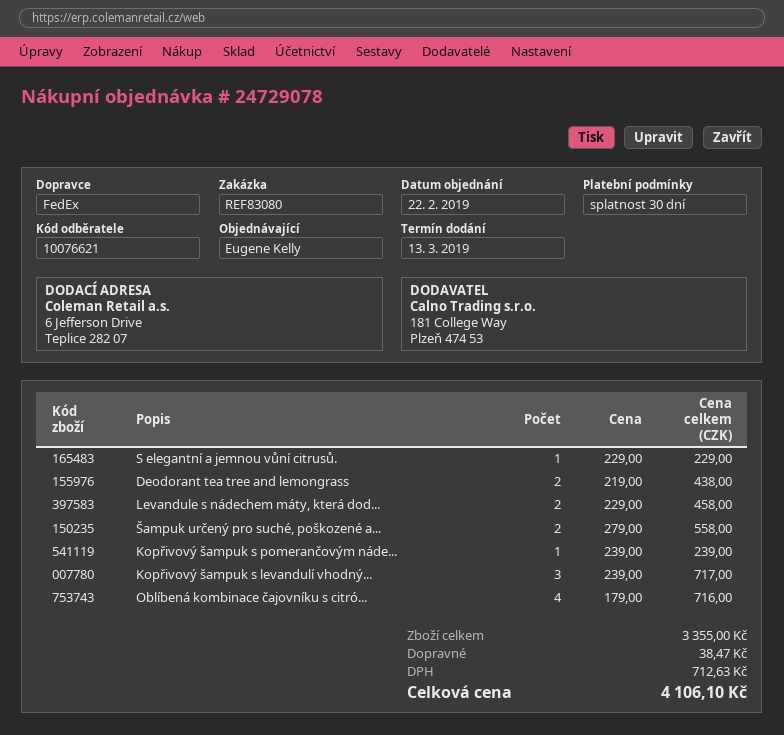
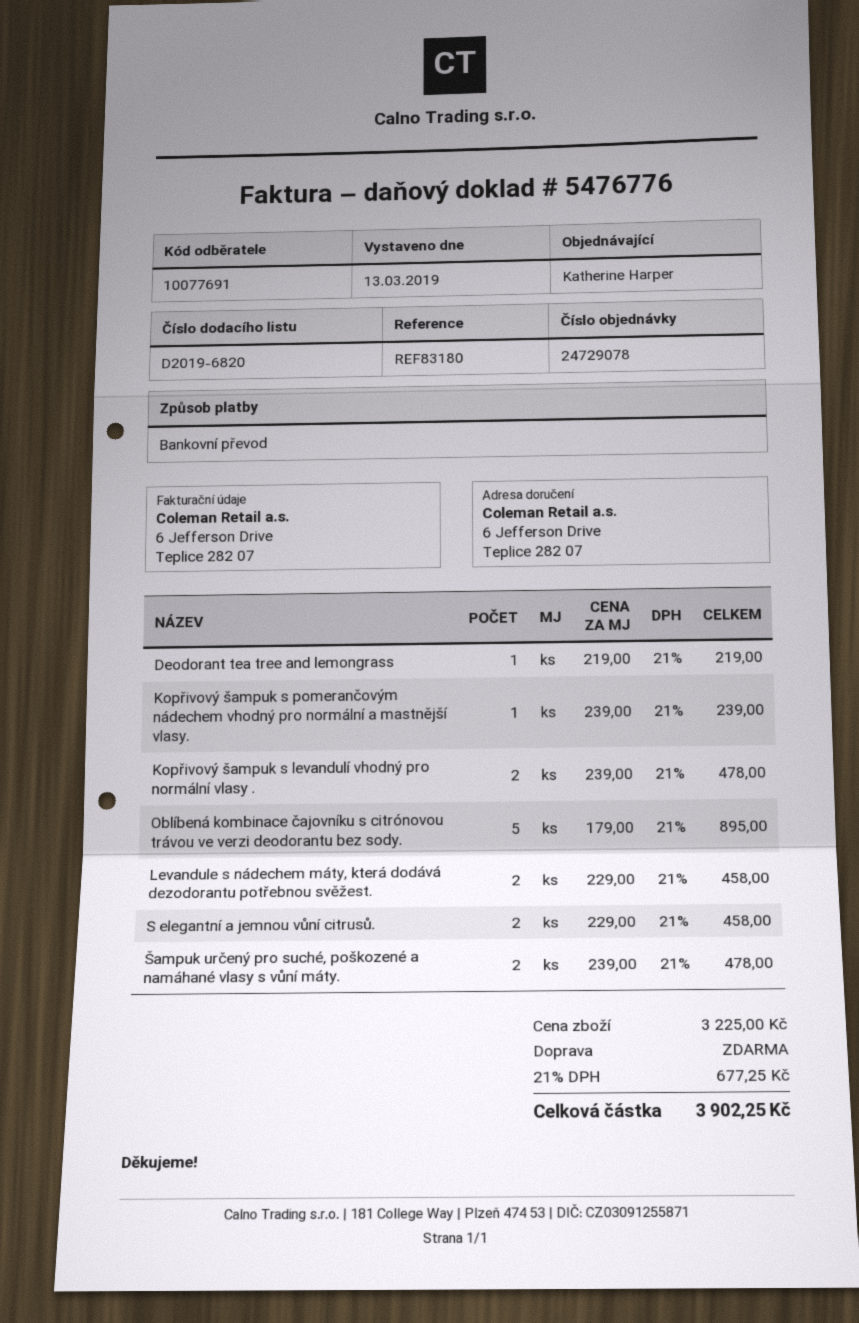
customer number: 10076621 -> 10077691
reference: REF83080 -> REF83180
ordered by: Eugene Kelly -> Katherine Harper
S elegantní a jemnou vůní citrusů.: 1 x 229.00 = 229.00 -> 2 x 229.00 = 458.00
Deodorant tea tree and lemongrass: 2 x 219.00 = 438.00 -> 1 x 219.00 = 219.00
Šampuk určený pro suché, poškozené a...: 2 x 279.00 = 558.00 -> 2 x 239.00 = 478.00
Kopřivový šampuk s levandulí vhodný...: 3 x 239.00 = 717.00 -> 2 x 239.00 = 478.00
Oblíbená kombinace čajovníku s citró...: 4 x 179.00 = 716.00 -> 5 x 179.00 = 895.00
subtotal: 3355.00 -> 3225.00
shipping: 38.47 -> 0.00
tax: 712.63 -> 677.25
total: 4106.10 -> 3902.25

